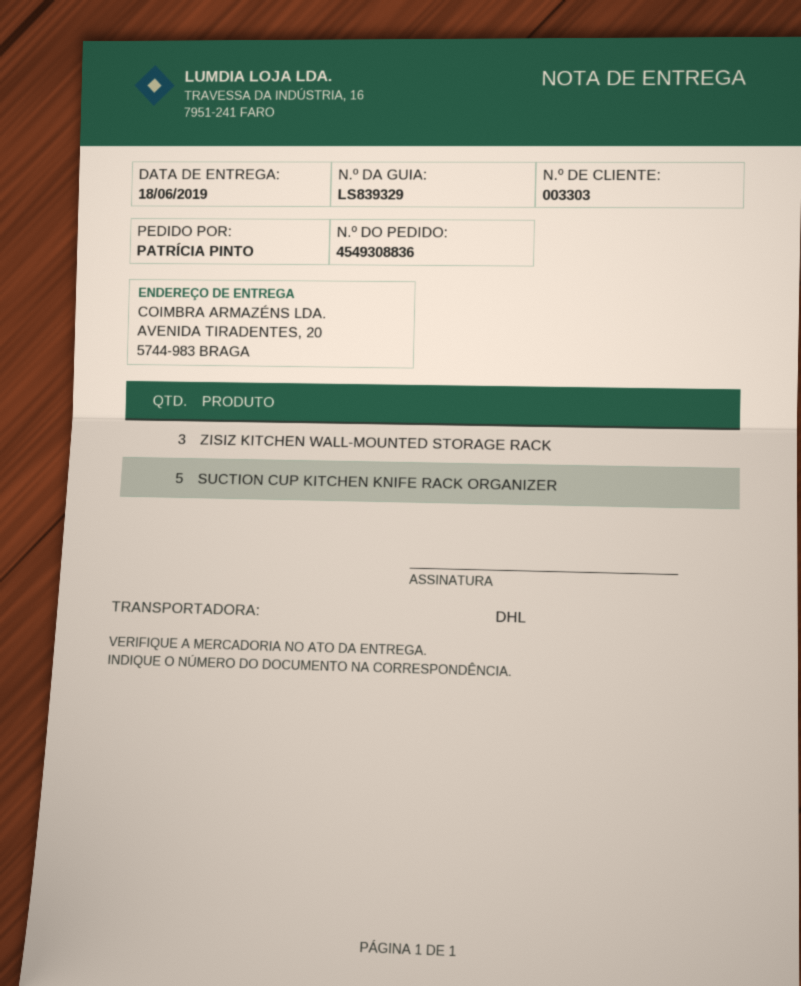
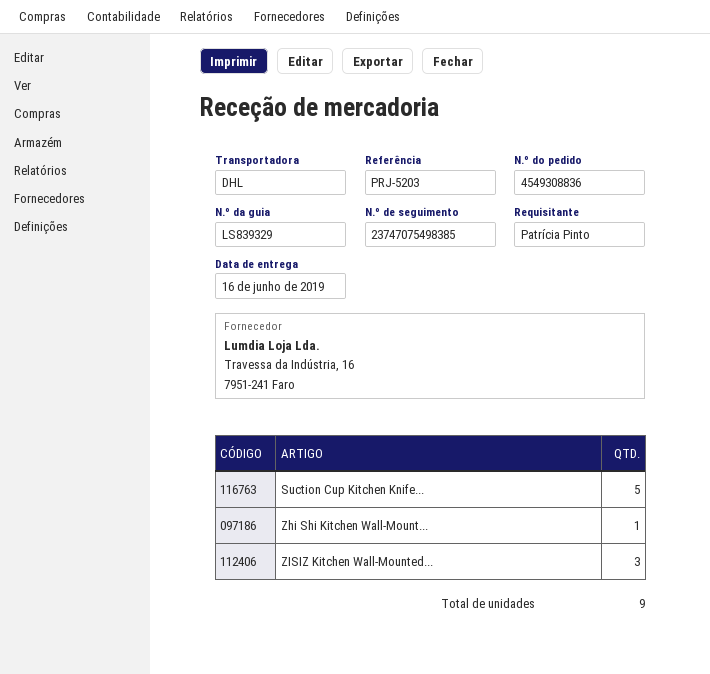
delivery date: 2019-06-18 -> 2019-06-16
Zhi Shi Kitchen Wall-Mount...: none -> 1

